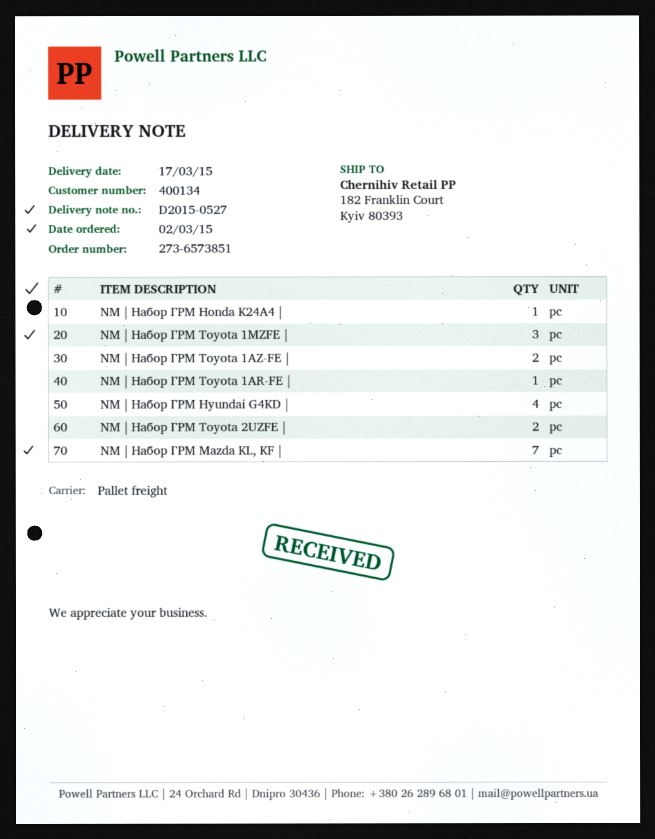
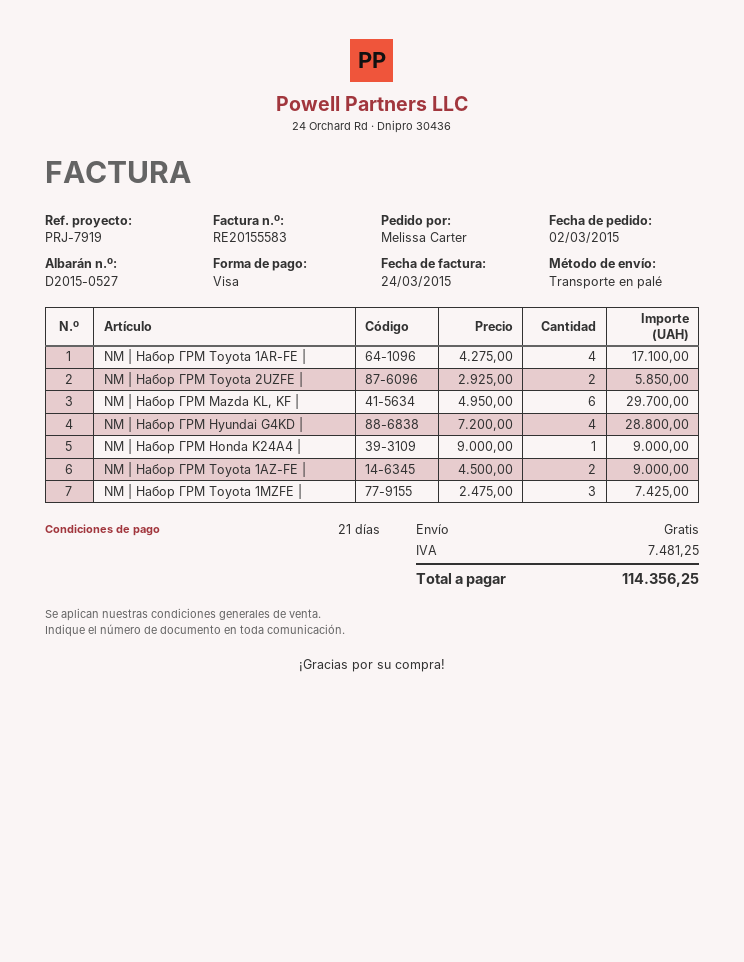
NM | Набор ГРМ Toyota 1AR-FE |: 1 -> 4
NM | Набор ГРМ Mazda KL, KF |: 7 -> 6

